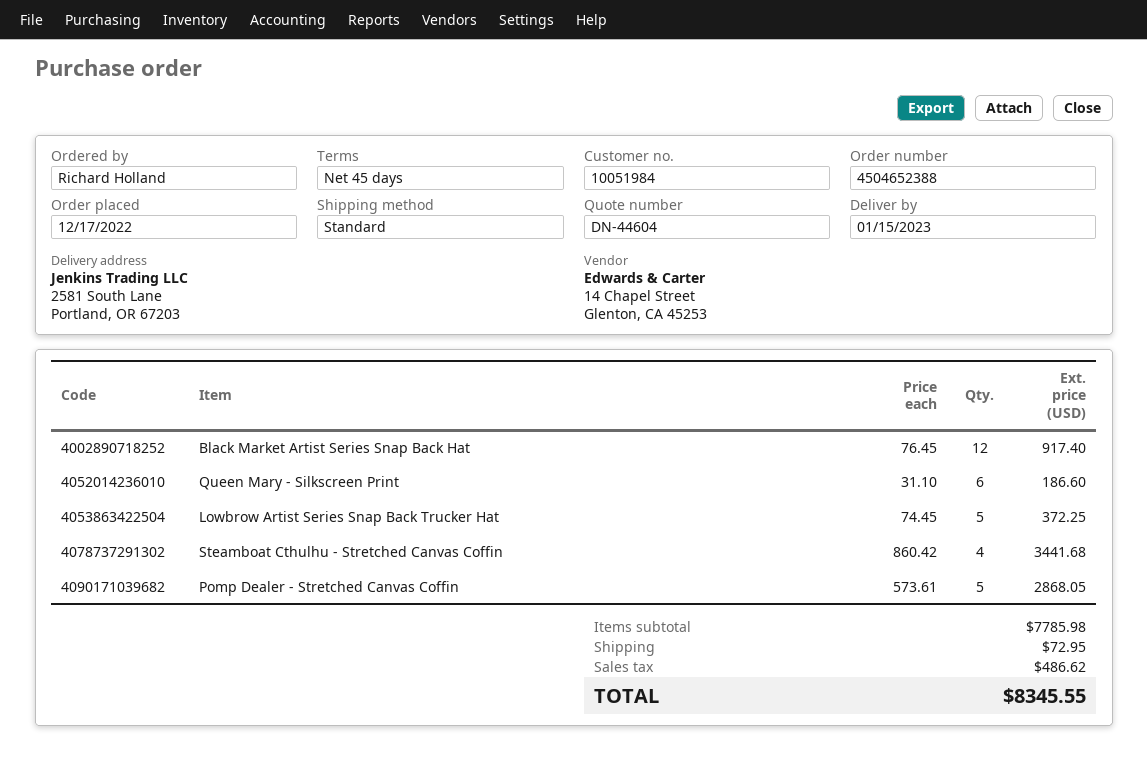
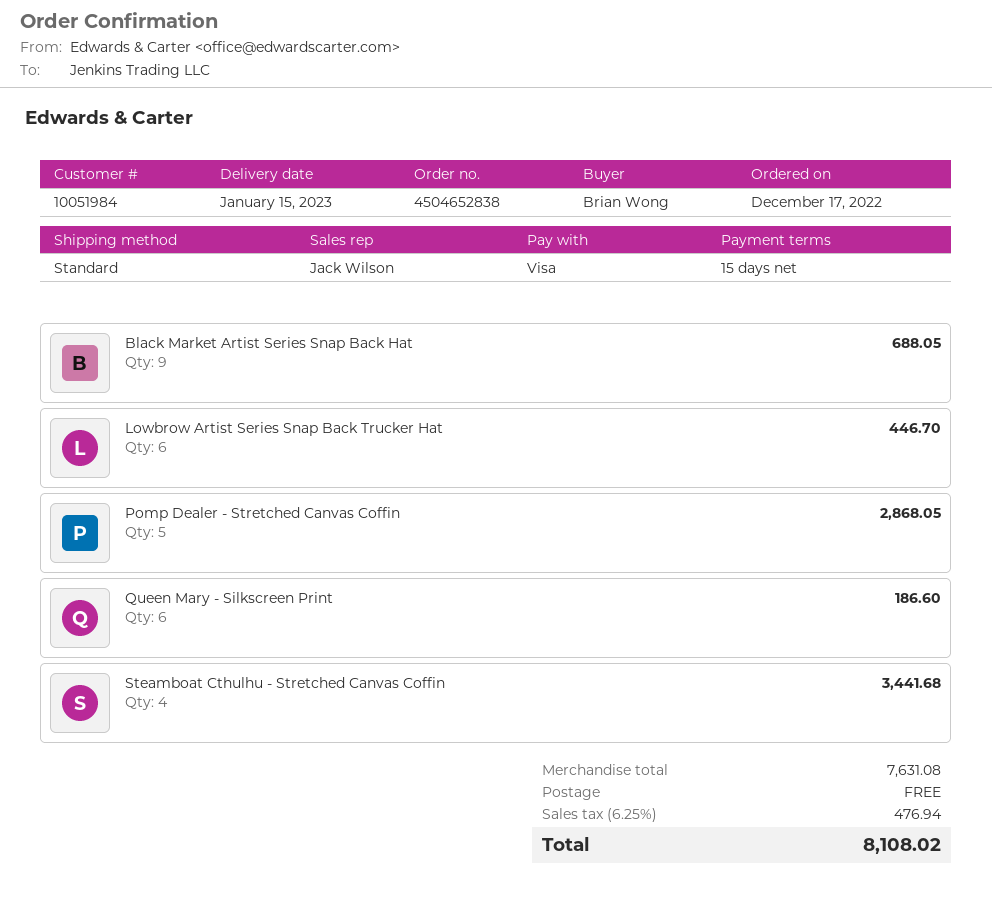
order number: 4504652388 -> 4504652838
payment terms: 45 days -> 15 days
ordered by: Richard Holland -> Brian Wong
Black Market Artist Series Snap Back Hat: 12 for 917.40 -> 9 for 688.05
Lowbrow Artist Series Snap Back Trucker Hat: 5 for 372.25 -> 6 for 446.70
subtotal: 7785.98 -> 7631.08
shipping: 72.95 -> 0.00
tax: 486.62 -> 476.94
total: 8345.55 -> 8108.02

